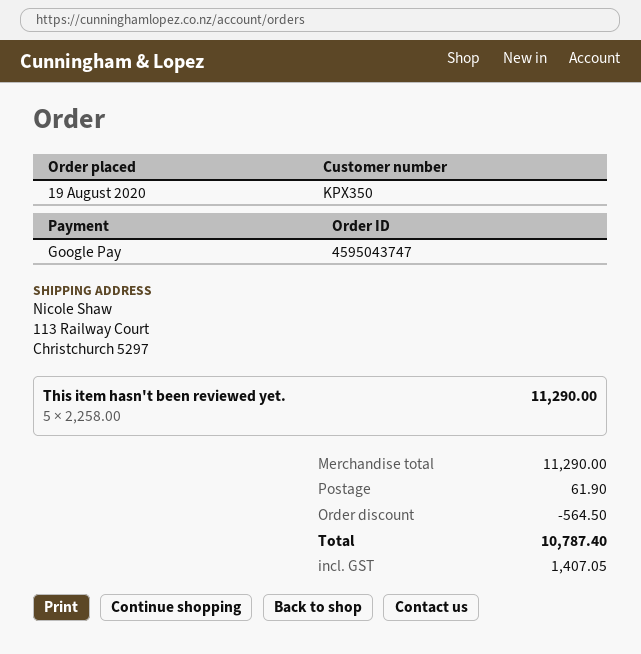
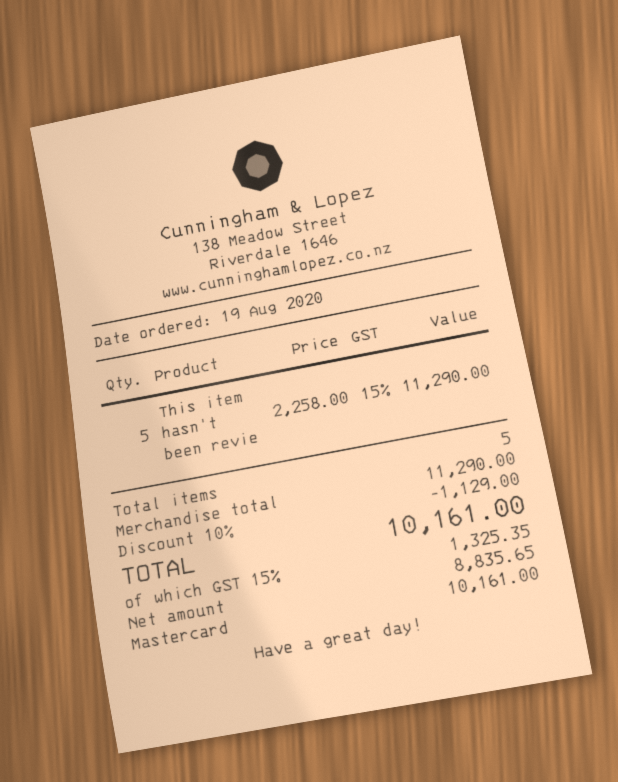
payment method: Google Pay -> Mastercard
discount: 564.50 -> 1129.00
shipping: 61.90 -> none
tax: 1407.05 -> 1325.35
total: 10787.40 -> 10161.00

